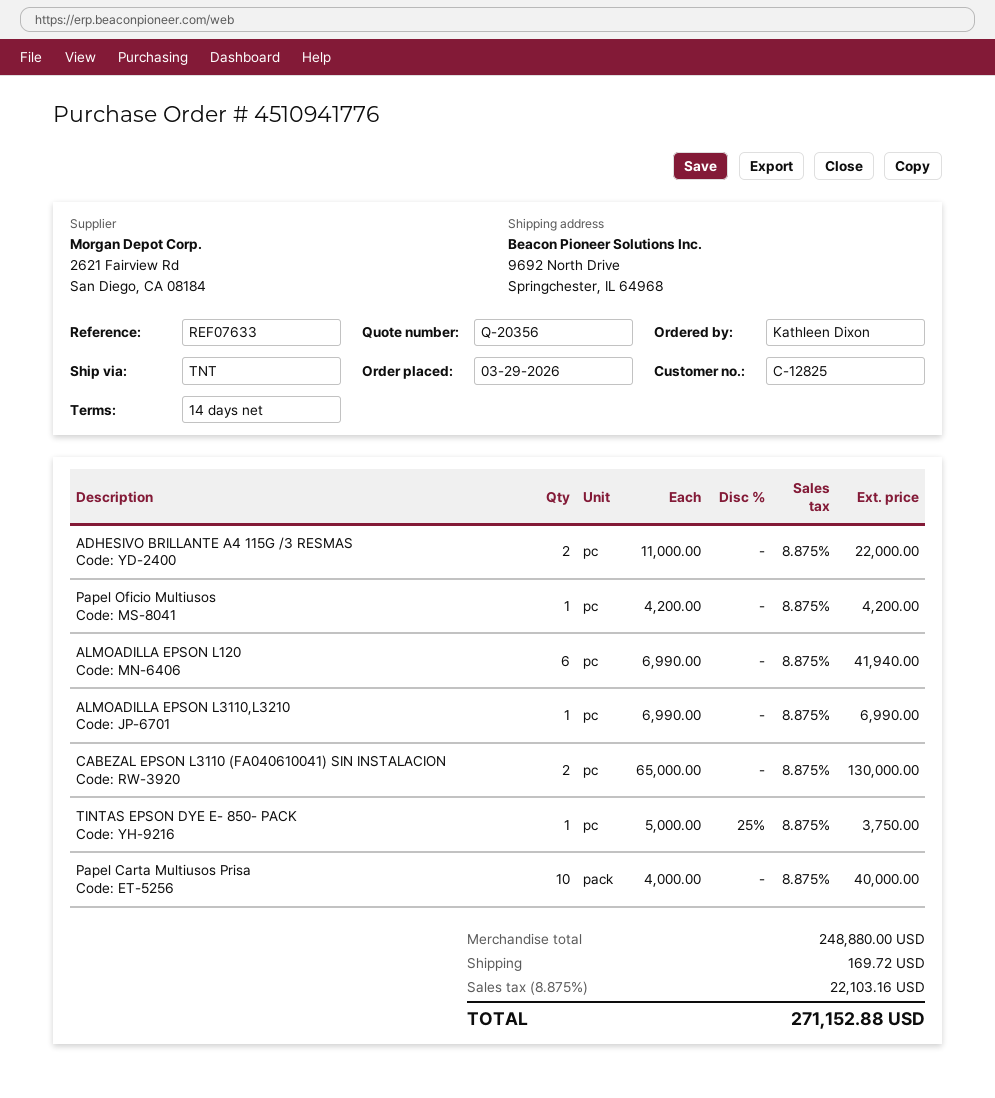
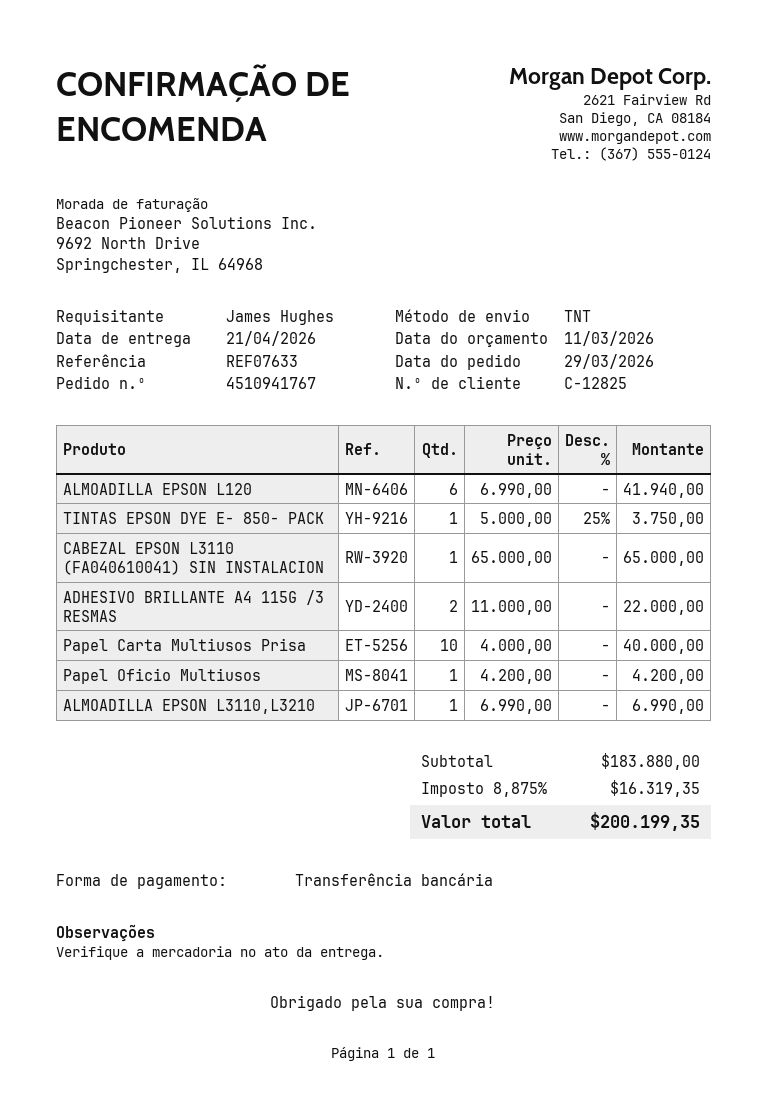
order number: 4510941776 -> 4510941767
ordered by: Kathleen Dixon -> James Hughes
CABEZAL EPSON L3110 (FA040610041) SIN INSTALACION: 2 x 65000.00 = 130000.00 -> 1 x 65000.00 = 65000.00
subtotal: 248880.00 -> 183880.00
shipping: 169.72 -> none
tax: 8.875% = 22103.16 -> 8.875% = 16319.35
total: 271152.88 -> 200199.35

